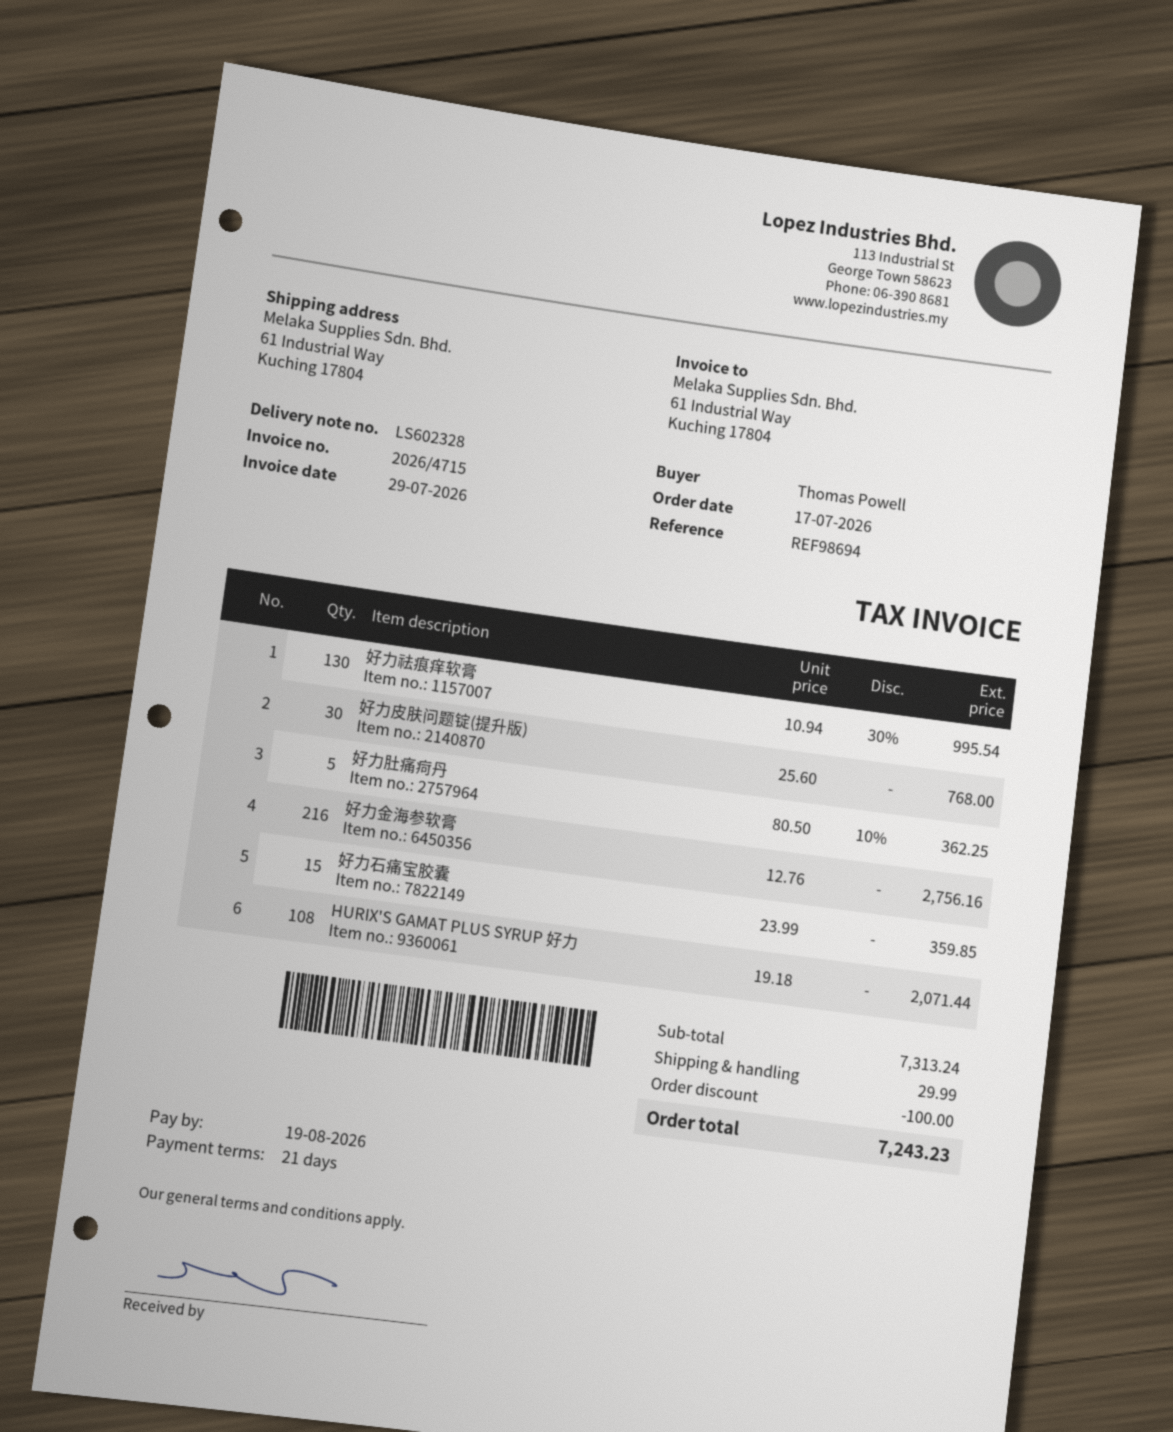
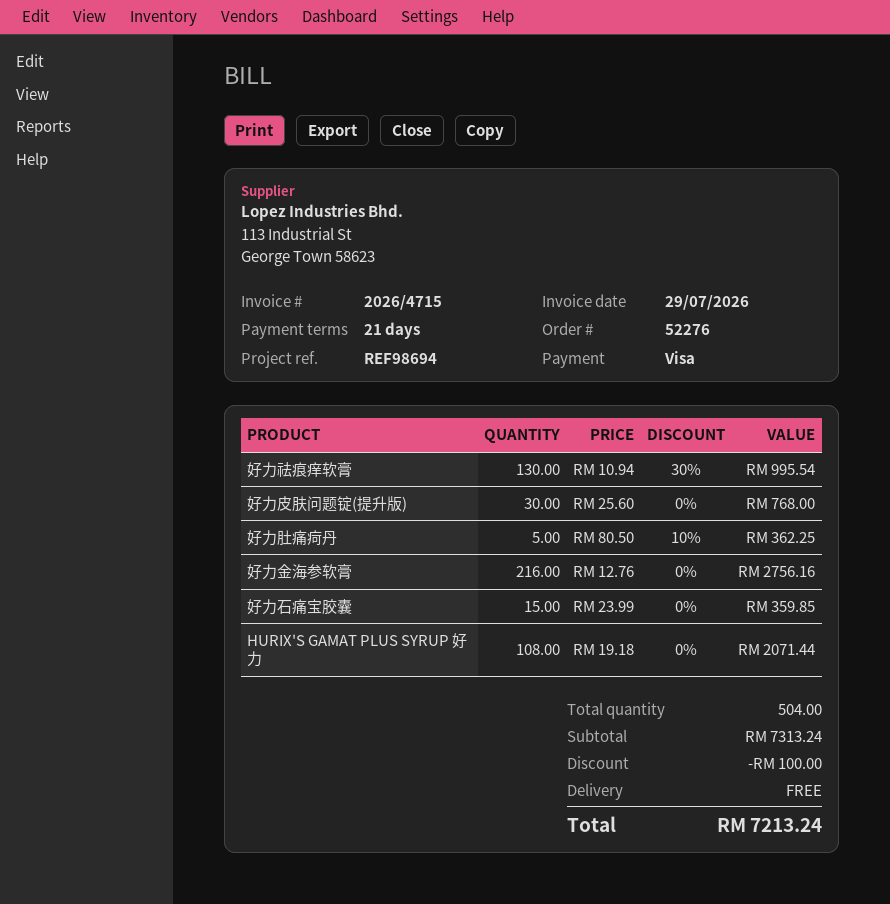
shipping: 29.99 -> 0.00
total: 7243.23 -> 7213.24

